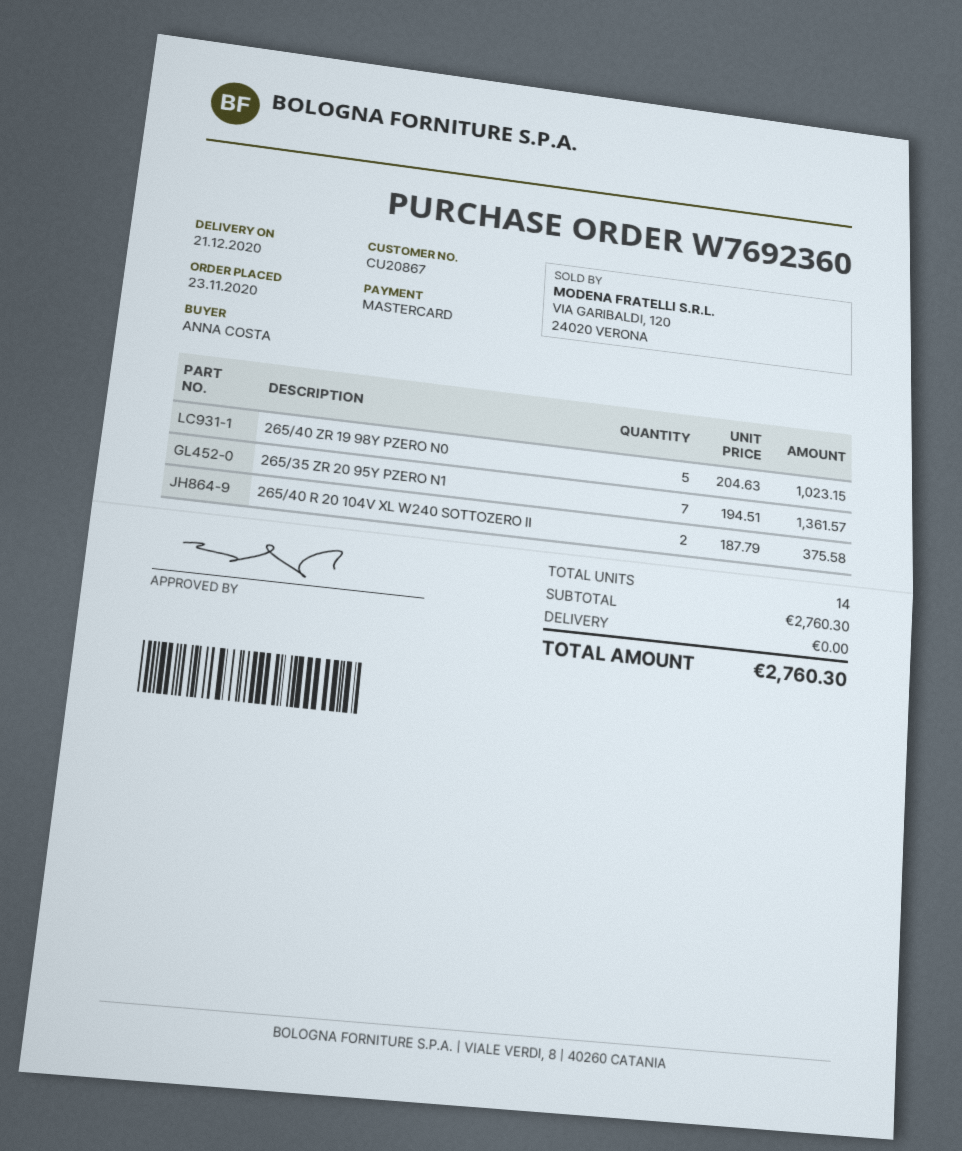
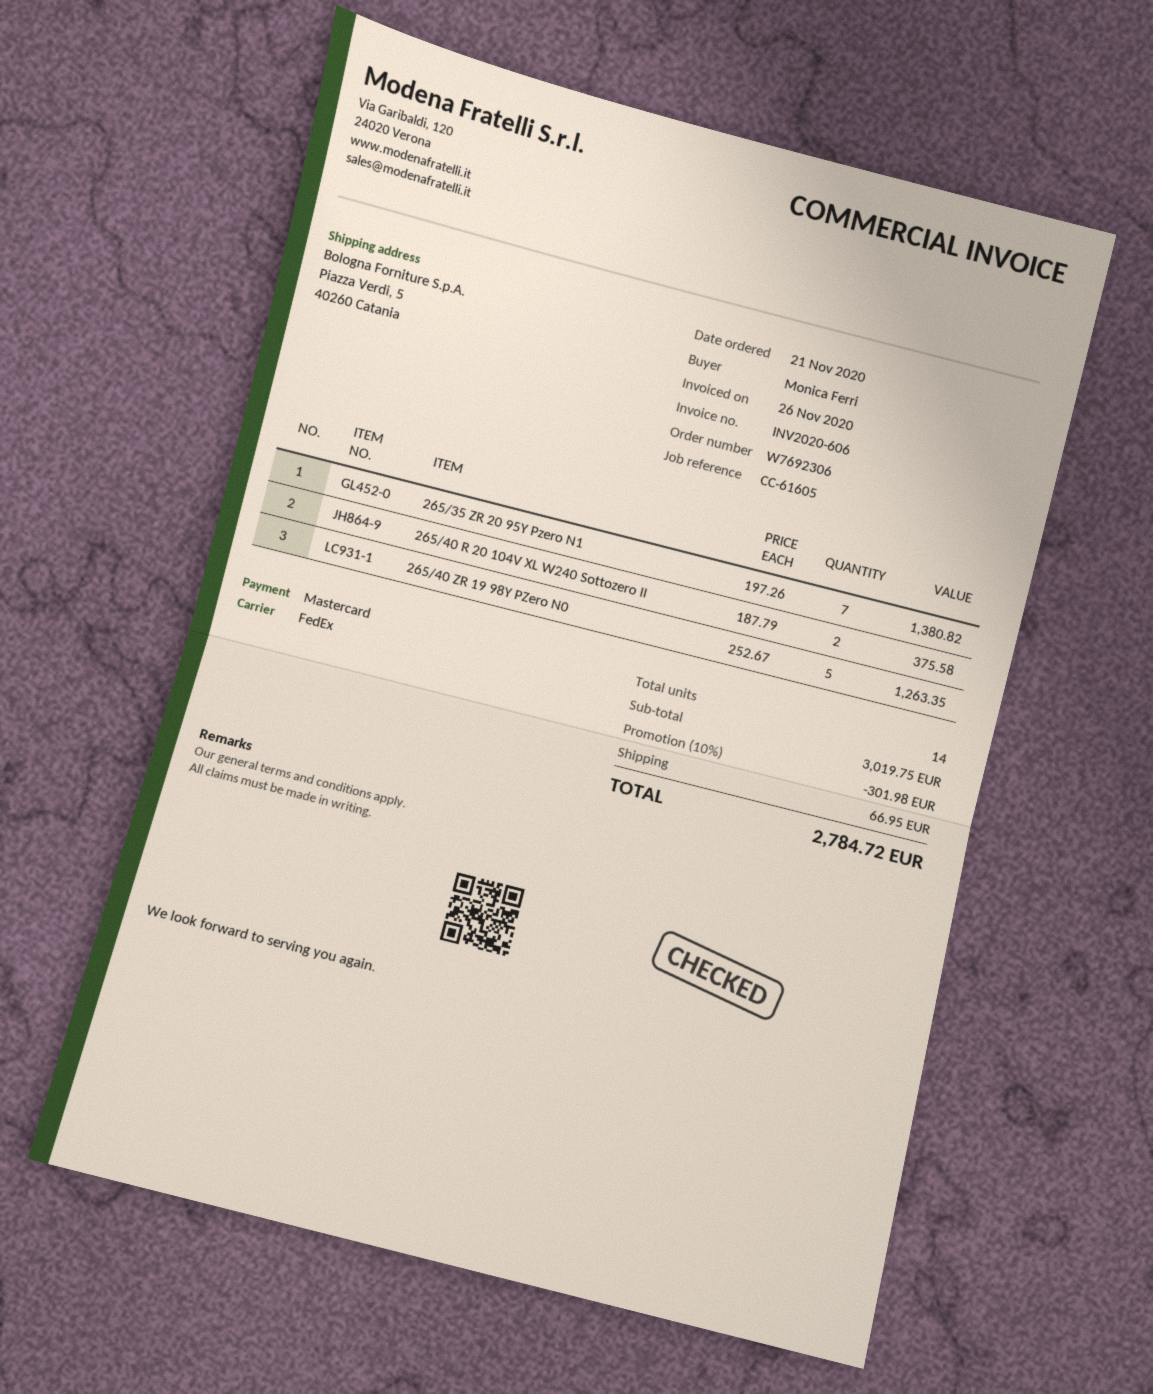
order number: W7692360 -> W7692306
order date: 2020-11-23 -> 2020-11-21
ordered by: ANNA COSTA -> Monica Ferri
265/40 ZR 19 98Y PZERO N0: 5 x 204.63 = 1023.15 -> 5 x 252.67 = 1263.35
265/35 ZR 20 95Y PZERO N1: 7 x 194.51 = 1361.57 -> 7 x 197.26 = 1380.82
subtotal: 2760.30 -> 3019.75
discount: none -> 10% = 301.98
shipping: 0.00 -> 66.95
total: 2760.30 -> 2784.72

